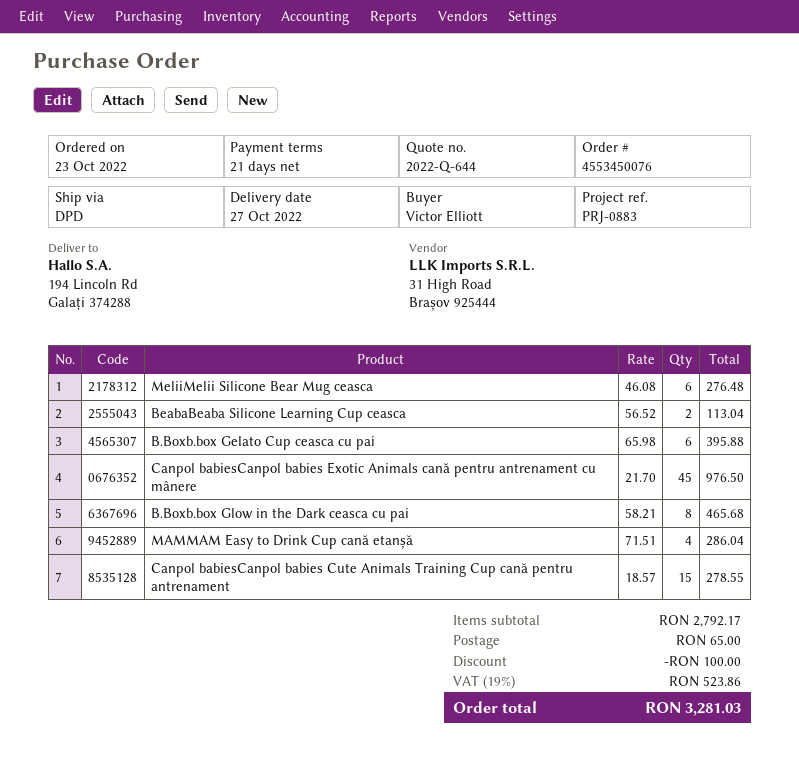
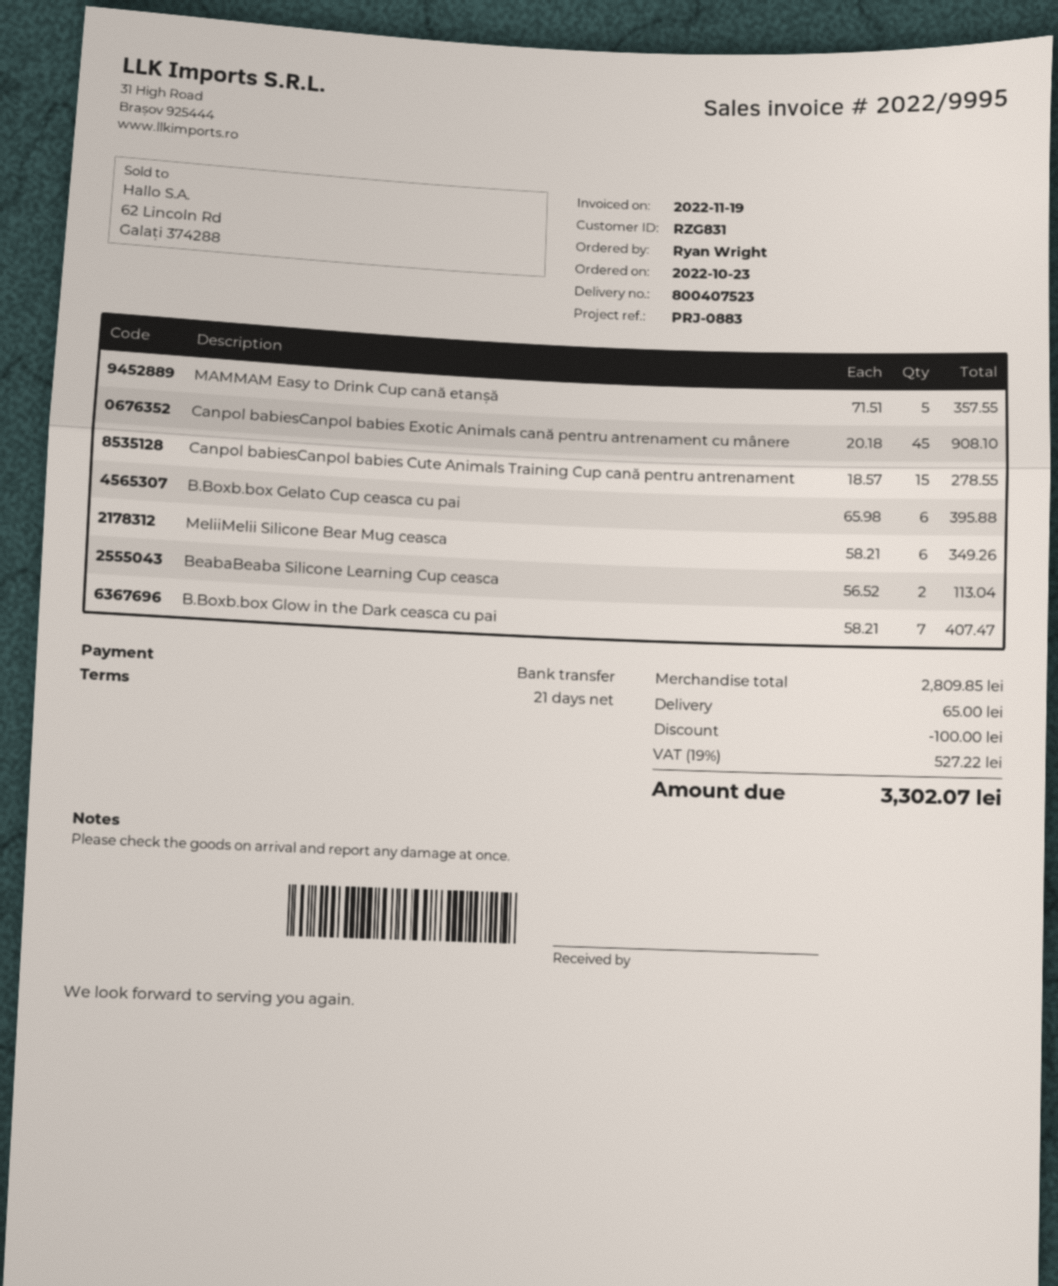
ordered by: Victor Elliott -> Ryan Wright
MeliiMelii Silicone Bear Mug ceasca: 6 x 46.08 = 276.48 -> 6 x 58.21 = 349.26
Canpol babiesCanpol babies Exotic Animals cană pentru antrenament cu mânere: 45 x 21.70 = 976.50 -> 45 x 20.18 = 908.10
B.Boxb.box Glow in the Dark ceasca cu pai: 8 x 58.21 = 465.68 -> 7 x 58.21 = 407.47
MAMMAM Easy to Drink Cup cană etanșă: 4 x 71.51 = 286.04 -> 5 x 71.51 = 357.55
subtotal: 2792.17 -> 2809.85
tax: 19% = 523.86 -> 19% = 527.22
total: 3281.03 -> 3302.07

